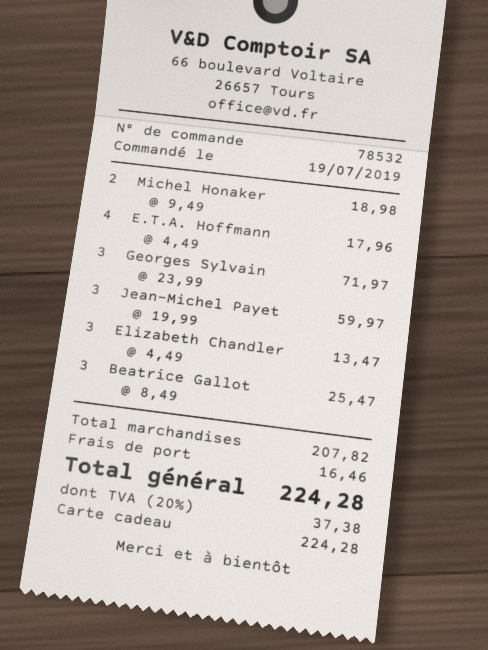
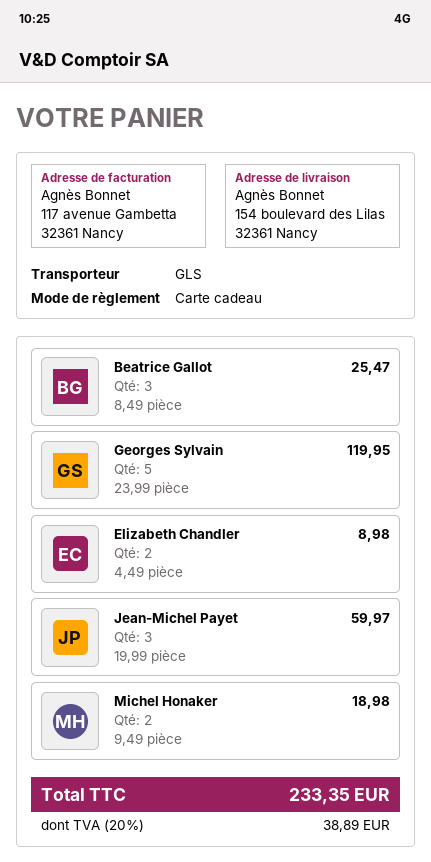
E.T.A. Hoffmann: 4 x 4.49 = 17.96 -> none
Georges Sylvain: 3 x 23.99 = 71.97 -> 5 x 23.99 = 119.95
Elizabeth Chandler: 3 x 4.49 = 13.47 -> 2 x 4.49 = 8.98
shipping: 16.46 -> none
tax: 20% = 37.38 -> 20% = 38.89
total: 224.28 -> 233.35

